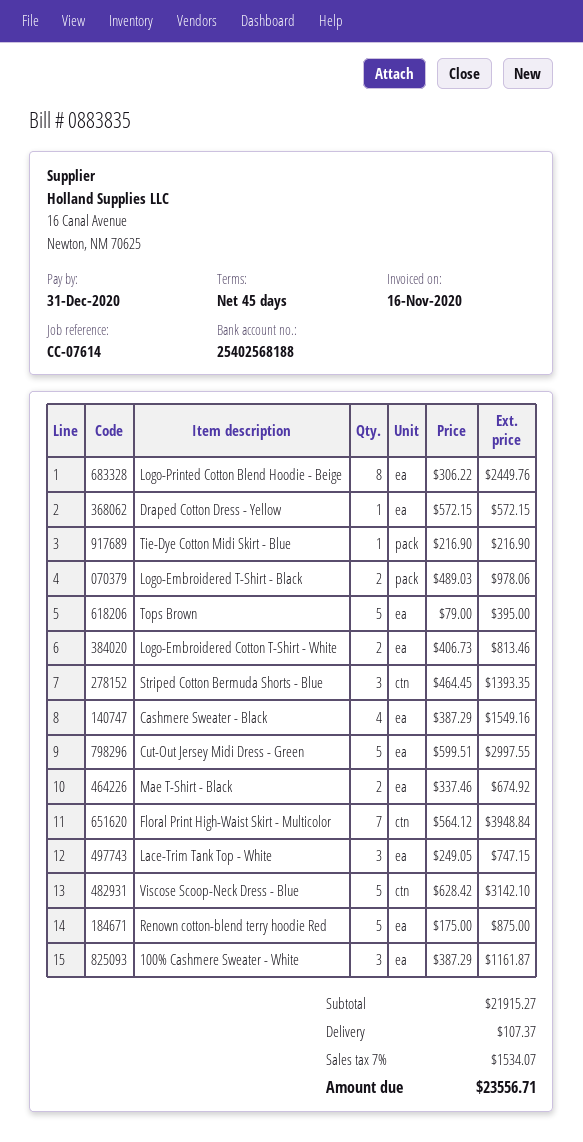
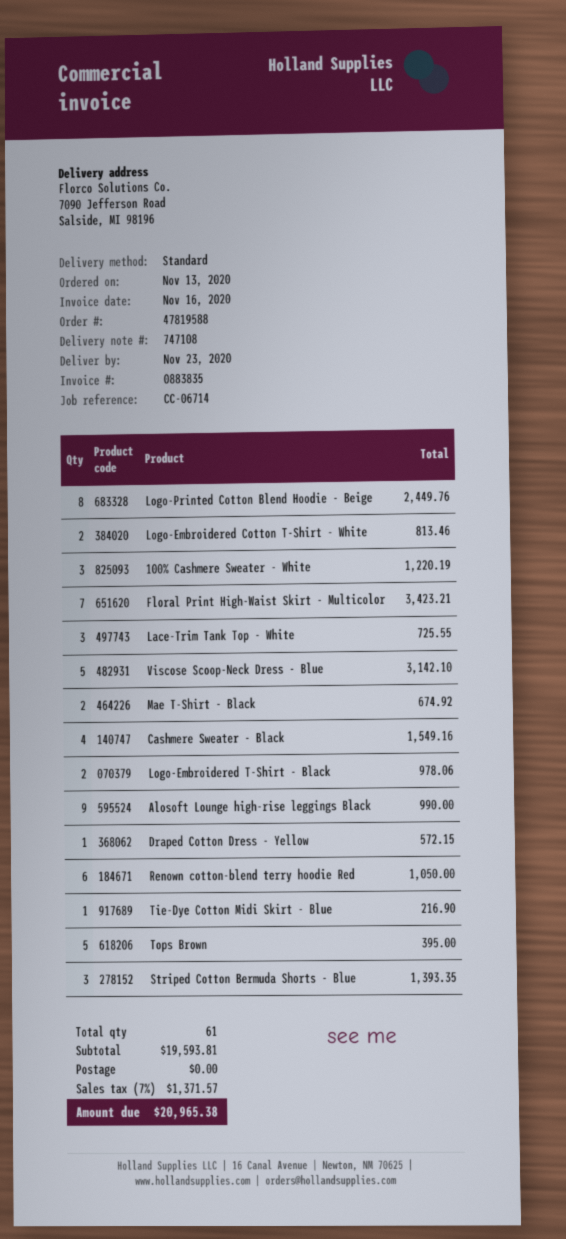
reference: CC-07614 -> CC-06714
Cut-Out Jersey Midi Dress - Green: 5 for 2997.55 -> none
Floral Print High-Waist Skirt - Multicolor: 7 for 3948.84 -> 7 for 3423.21
Lace-Trim Tank Top - White: 3 for 747.15 -> 3 for 725.55
Renown cotton-blend terry hoodie Red: 5 for 875.00 -> 6 for 1050.00
100% Cashmere Sweater - White: 3 for 1161.87 -> 3 for 1220.19
Alosoft Lounge high-rise leggings Black: none -> 9 for 990.00
subtotal: 21915.27 -> 19593.81
shipping: 107.37 -> 0.00
tax: 7% = 1534.07 -> 7% = 1371.57
total: 23556.71 -> 20965.38

